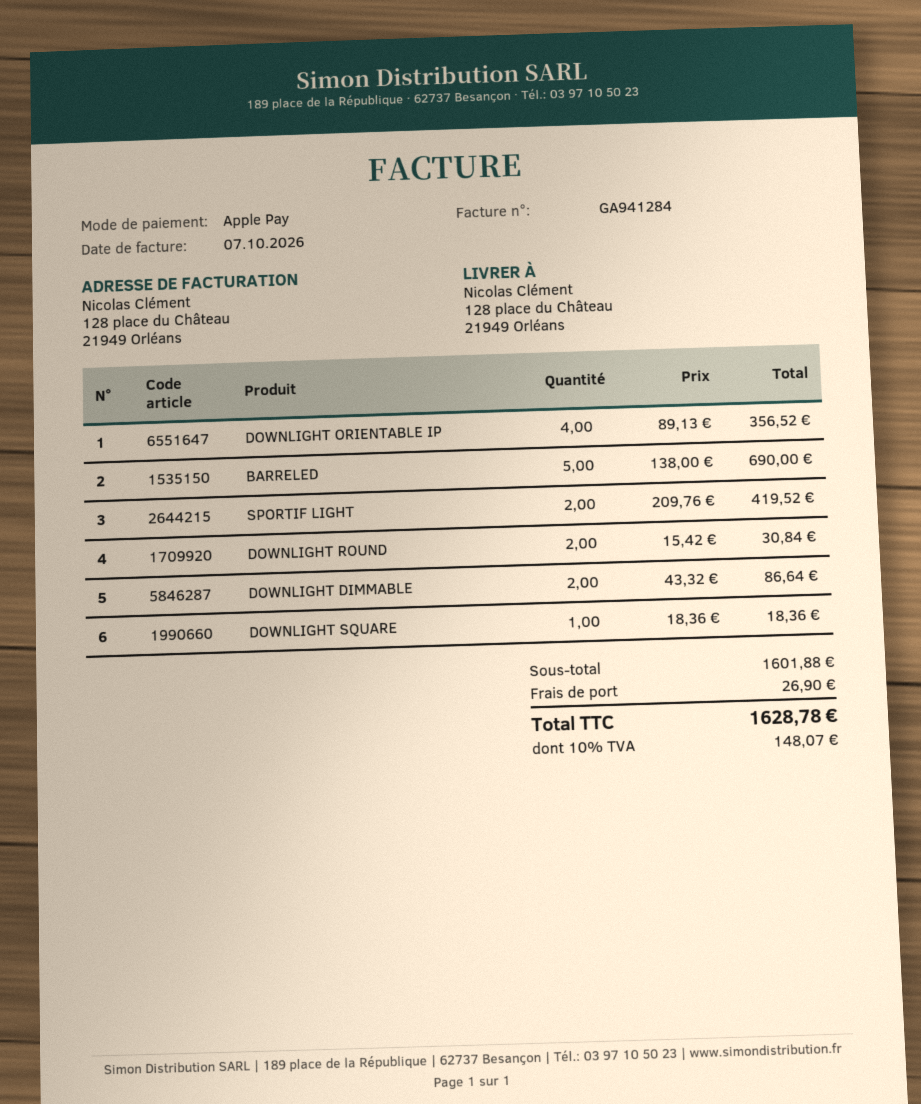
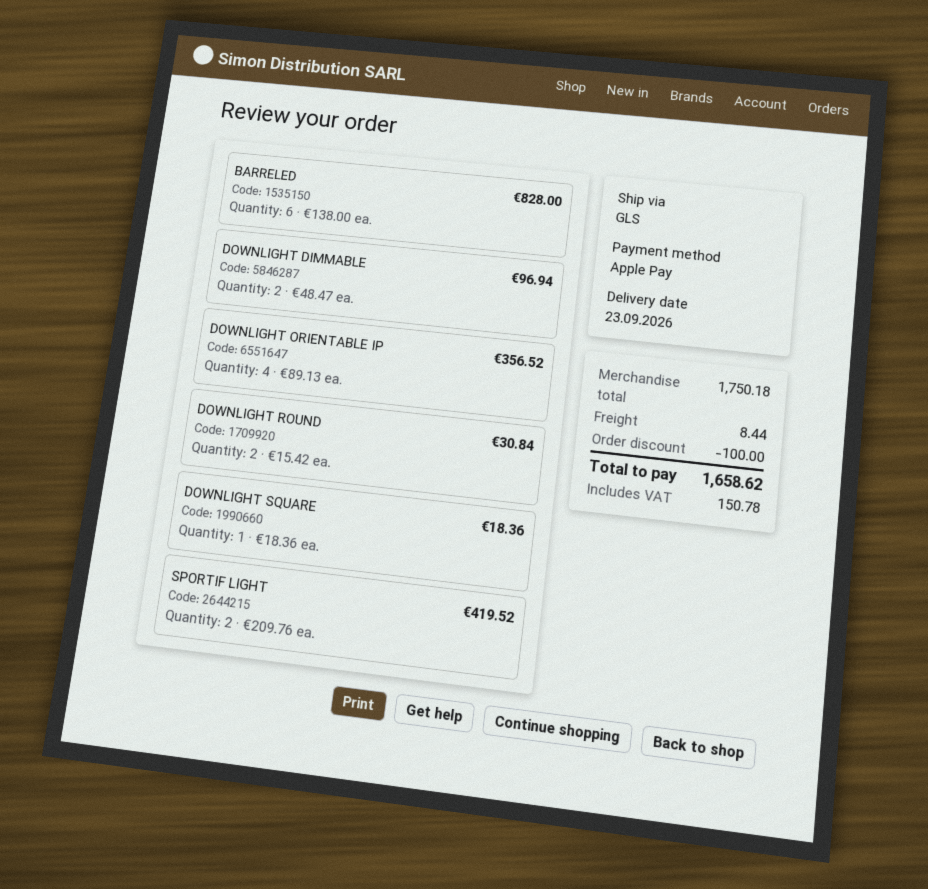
BARRELED: 5 x 138.00 = 690.00 -> 6 x 138.00 = 828.00
DOWNLIGHT DIMMABLE: 2 x 43.32 = 86.64 -> 2 x 48.47 = 96.94
subtotal: 1601.88 -> 1750.18
discount: none -> 100.00
shipping: 26.90 -> 8.44
tax: 148.07 -> 150.78
total: 1628.78 -> 1658.62

